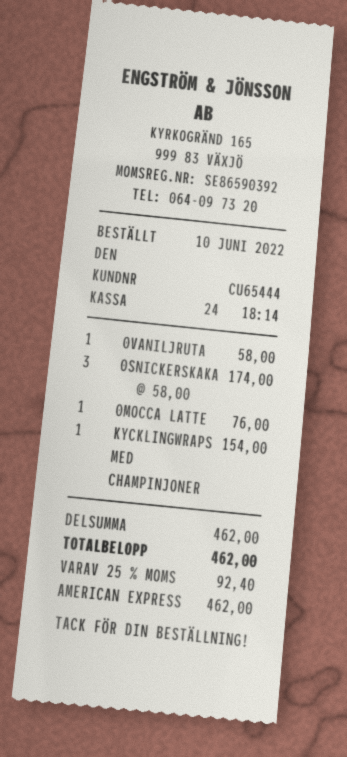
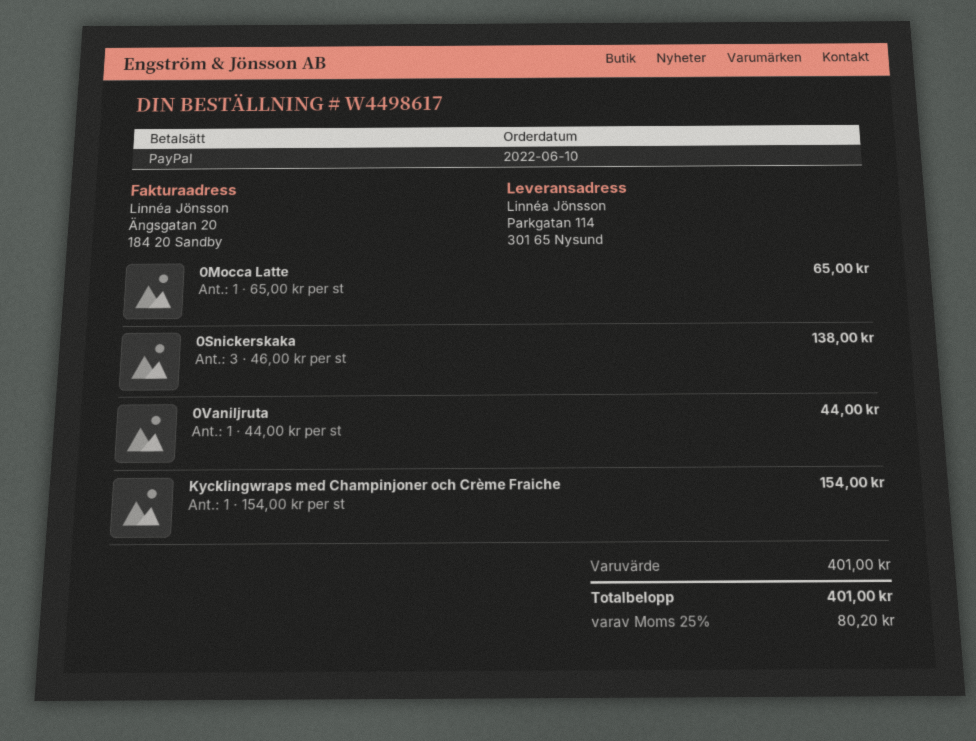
payment method: American Express -> PayPal
0VANILJRUTA: 1 x 58.00 = 58.00 -> 1 x 44.00 = 44.00
0SNICKERSKAKA: 3 x 58.00 = 174.00 -> 3 x 46.00 = 138.00
0MOCCA LATTE: 1 x 76.00 = 76.00 -> 1 x 65.00 = 65.00
subtotal: 462.00 -> 401.00
tax: 25% = 92.40 -> 25% = 80.20
total: 462.00 -> 401.00

